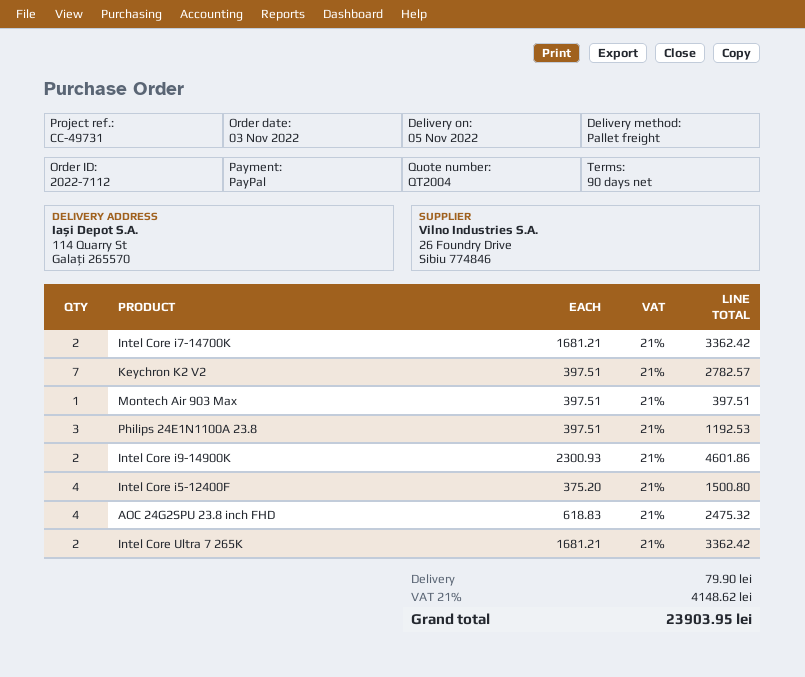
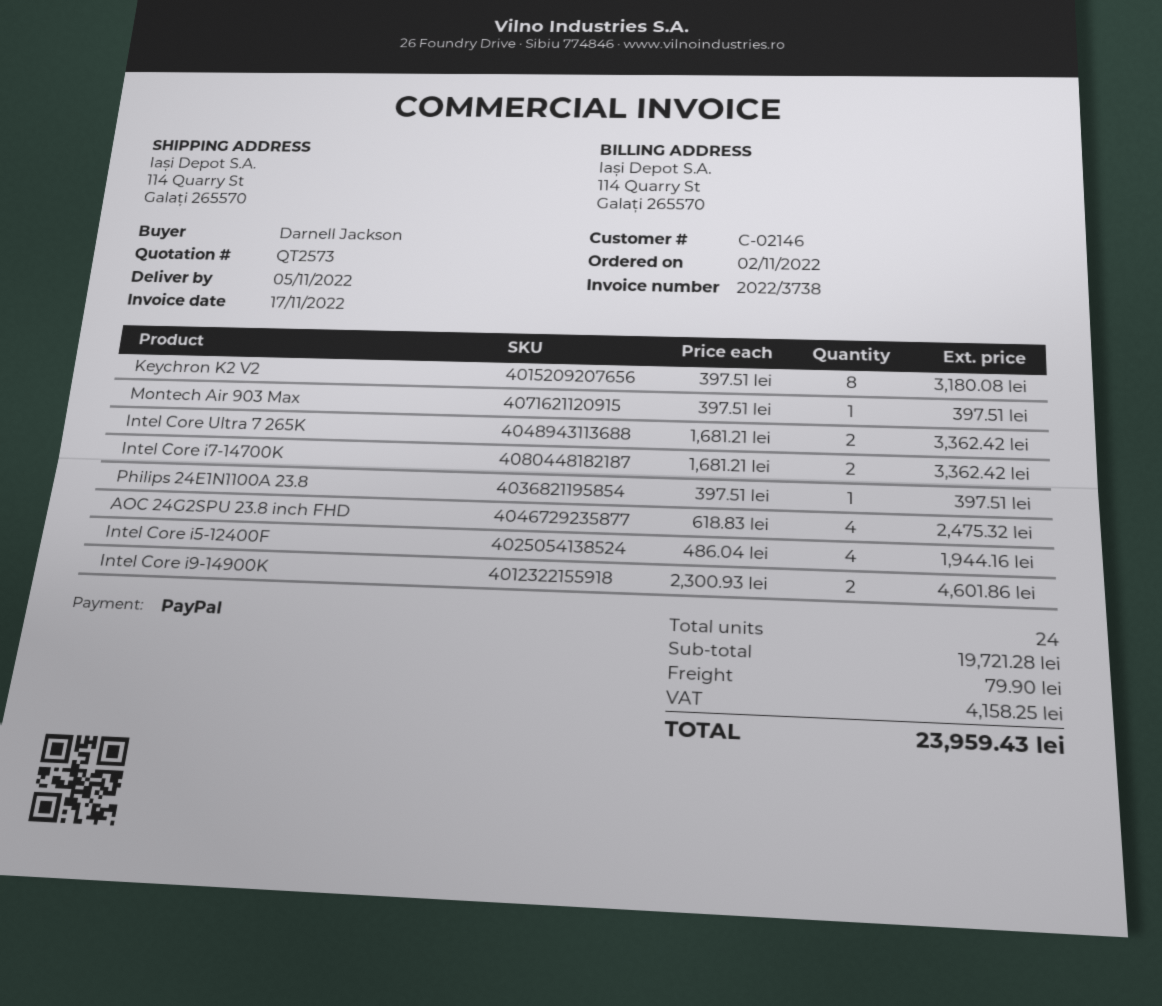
quote number: QT2004 -> QT2573
order date: 2022-11-03 -> 2022-11-02
Keychron K2 V2: 7 x 397.51 = 2782.57 -> 8 x 397.51 = 3180.08
Philips 24E1N1100A 23.8: 3 x 397.51 = 1192.53 -> 1 x 397.51 = 397.51
Intel Core i5-12400F: 4 x 375.20 = 1500.80 -> 4 x 486.04 = 1944.16
tax: 4148.62 -> 4158.25
total: 23903.95 -> 23959.43

